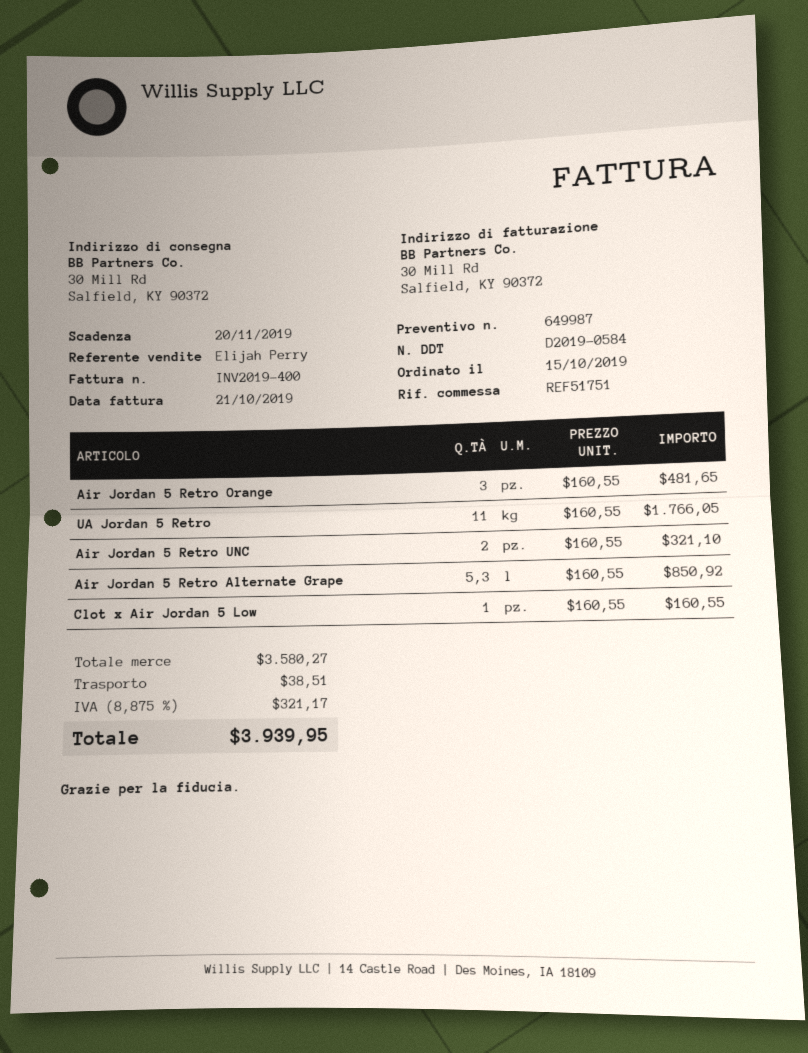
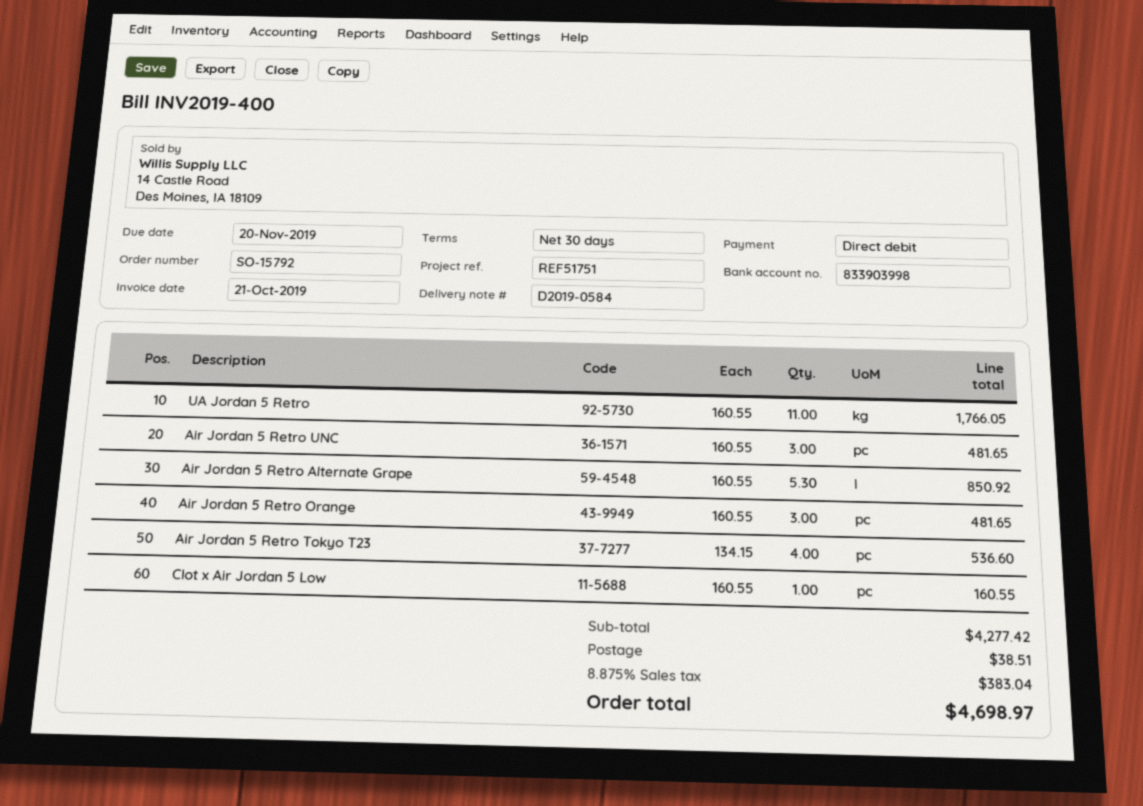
Air Jordan 5 Retro UNC: 2 x 160.55 = 321.10 -> 3 x 160.55 = 481.65
Air Jordan 5 Retro Tokyo T23: none -> 4 x 134.15 = 536.60
subtotal: 3580.27 -> 4277.42
tax: 8.875% = 321.17 -> 8.875% = 383.04
total: 3939.95 -> 4698.97

